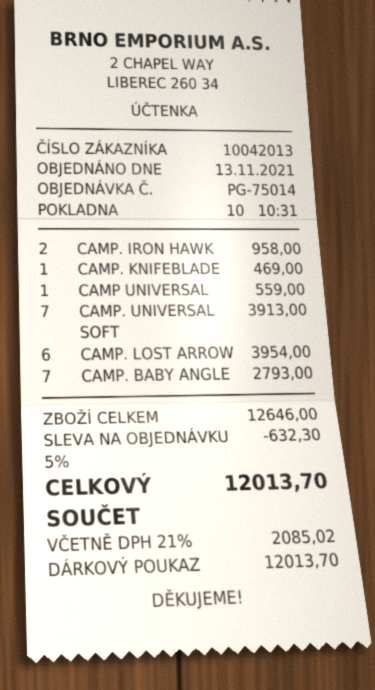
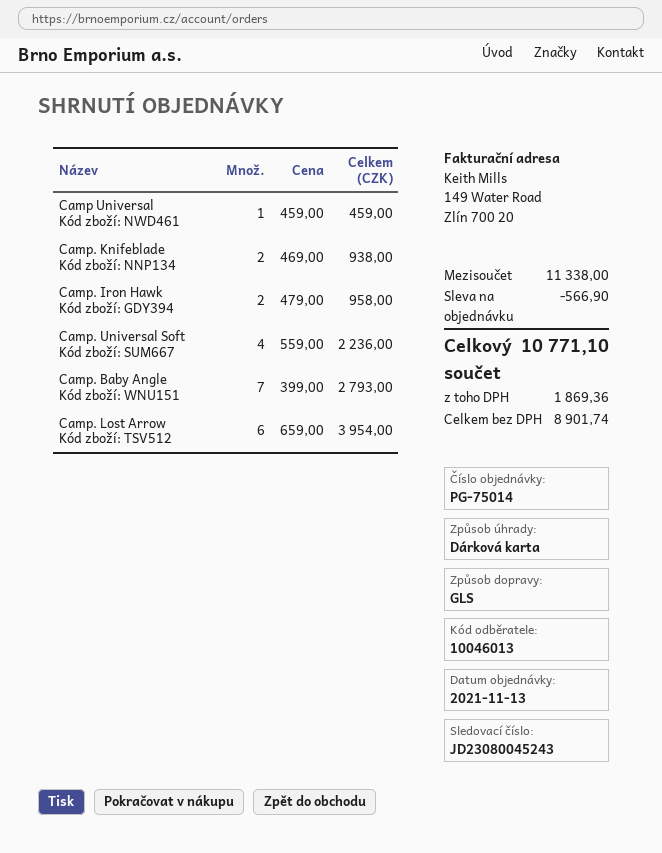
customer number: 10042013 -> 10046013
CAMP. KNIFEBLADE: 1 for 469.00 -> 2 for 938.00
CAMP UNIVERSAL: 1 for 559.00 -> 1 for 459.00
CAMP. UNIVERSAL SOFT: 7 for 3913.00 -> 4 for 2236.00
subtotal: 12646.00 -> 11338.00
discount: 632.30 -> 566.90
tax: 2085.02 -> 1869.36
total: 12013.70 -> 10771.10

